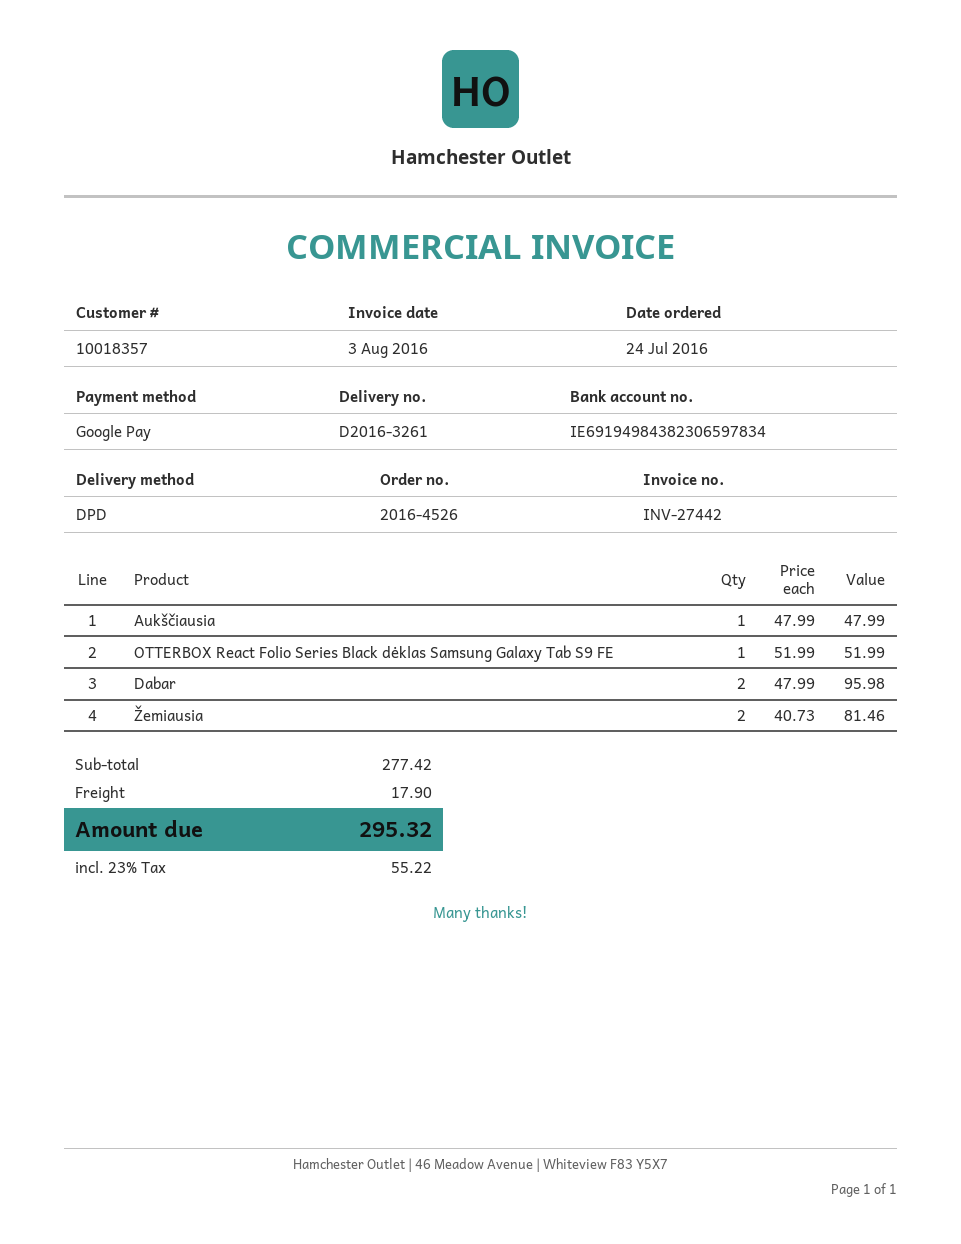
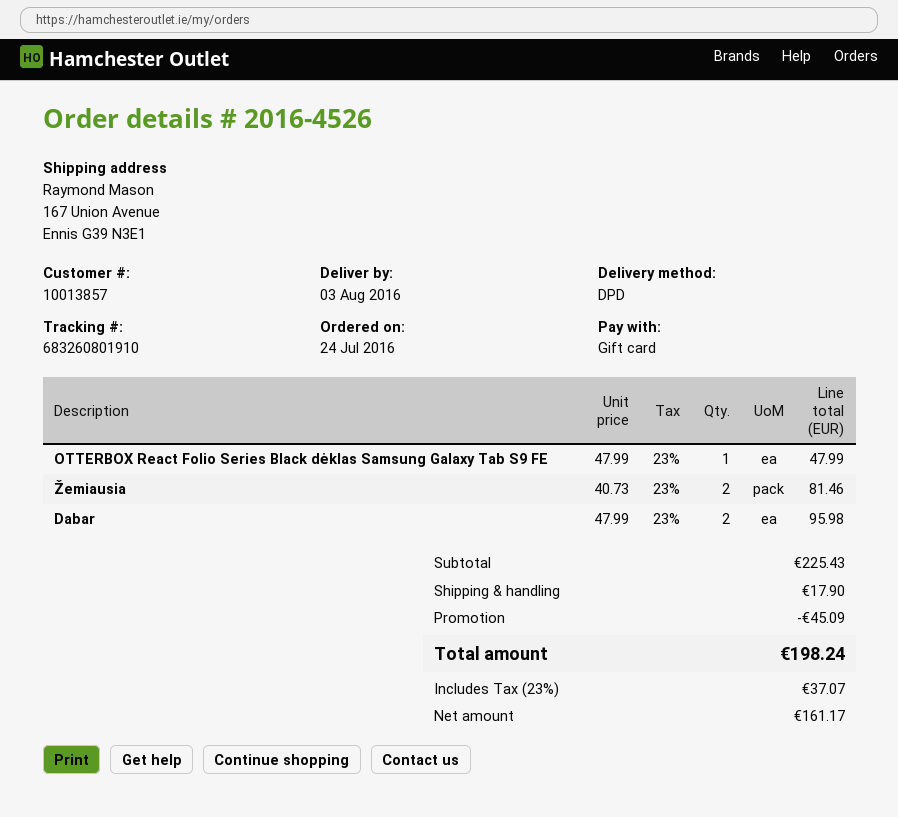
customer number: 10018357 -> 10013857
payment method: Google Pay -> gift card
Aukščiausia: 1 x 47.99 = 47.99 -> none
OTTERBOX React Folio Series Black dėklas Samsung Galaxy Tab S9 FE: 1 x 51.99 = 51.99 -> 1 x 47.99 = 47.99
subtotal: 277.42 -> 225.43
discount: none -> 45.09
tax: 23% = 55.22 -> 23% = 37.07
total: 295.32 -> 198.24

